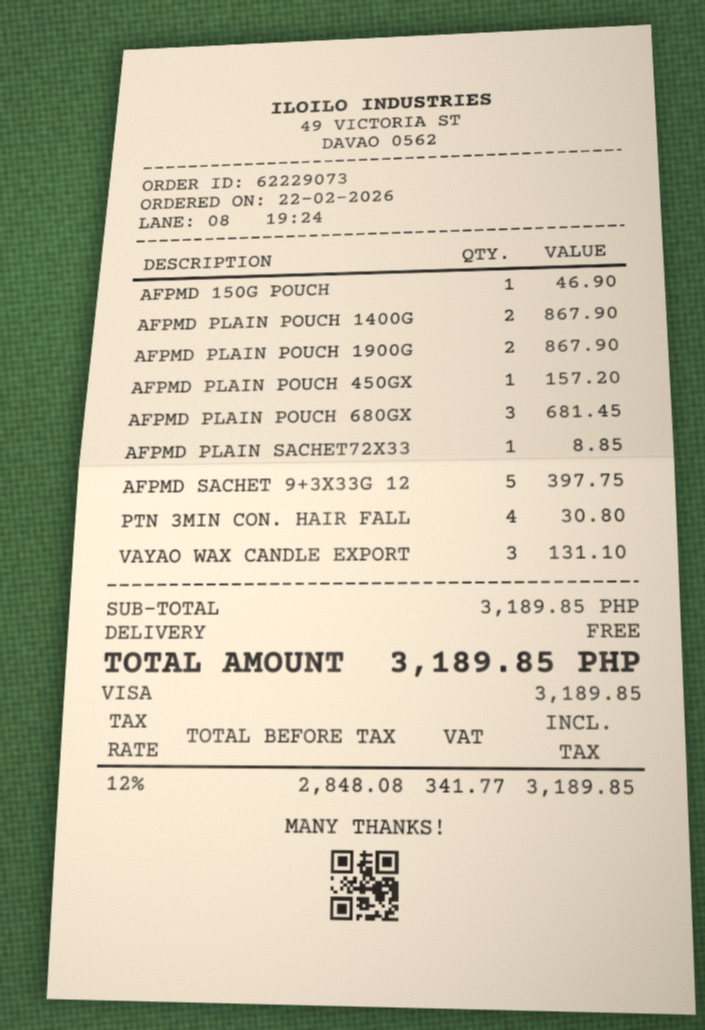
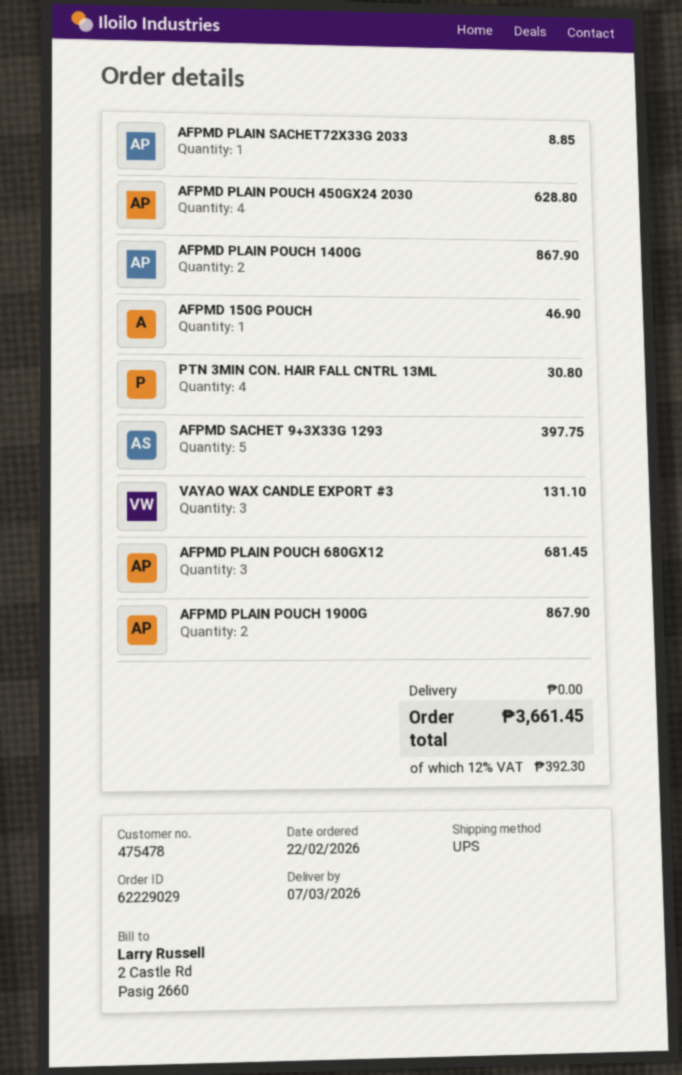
order number: 62229073 -> 62229029
AFPMD PLAIN POUCH 450GX: 1 for 157.20 -> 4 for 628.80
tax: 12% = 341.77 -> 12% = 392.30
total: 3189.85 -> 3661.45

